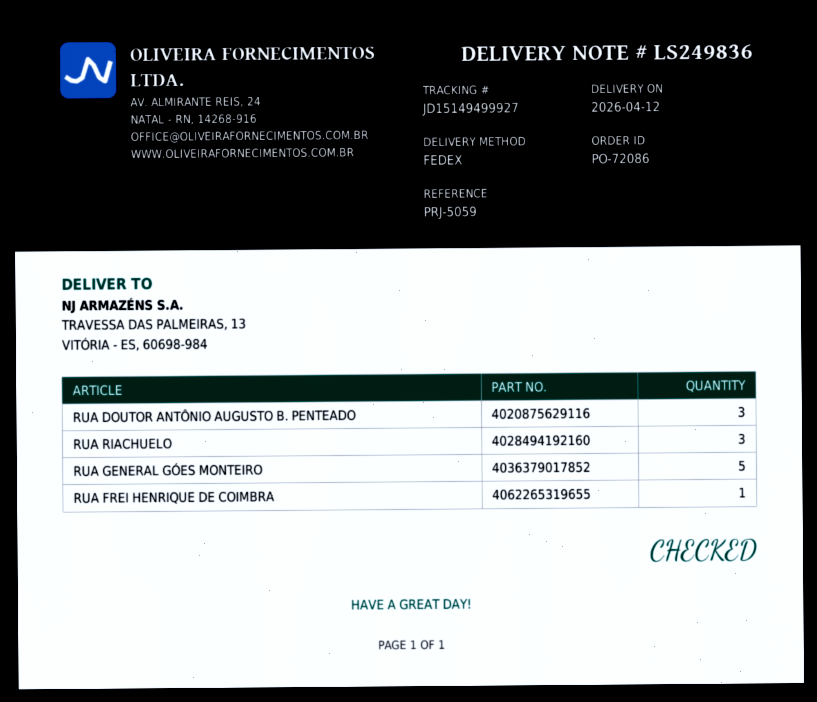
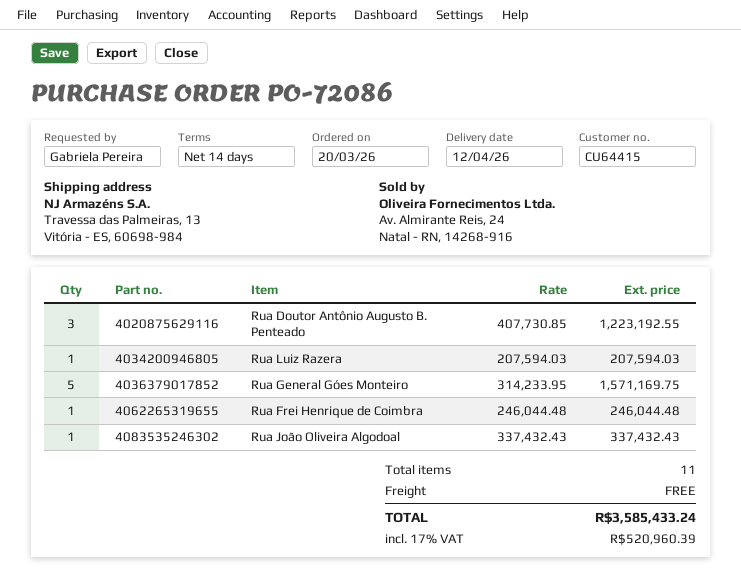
RUA RIACHUELO: 3 -> none
Rua Luiz Razera: none -> 1
Rua João Oliveira Algodoal: none -> 1

